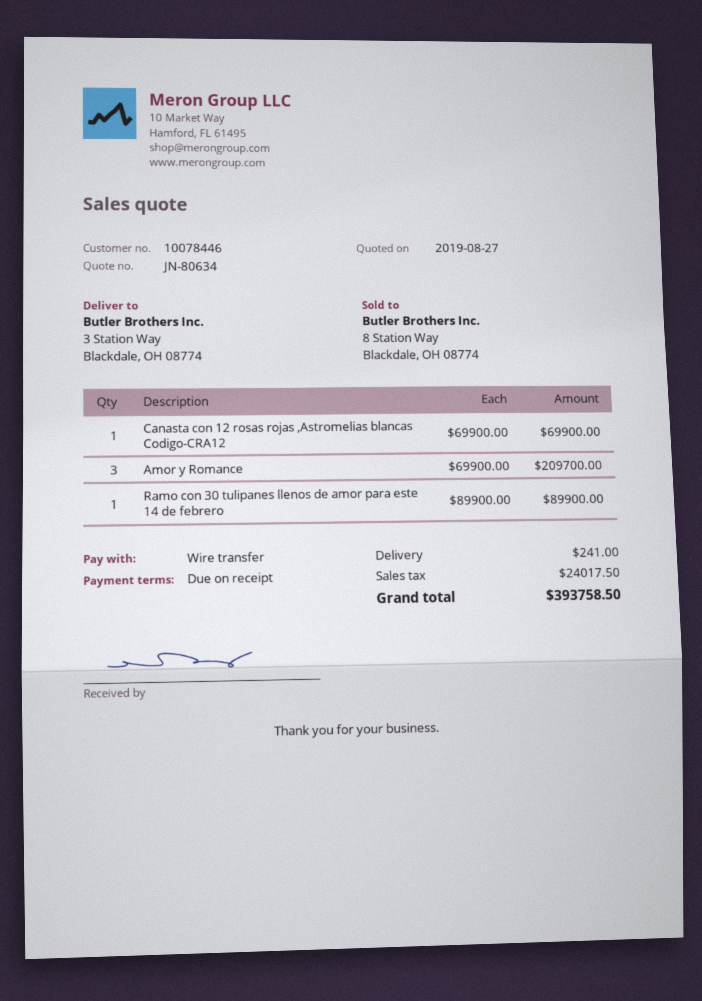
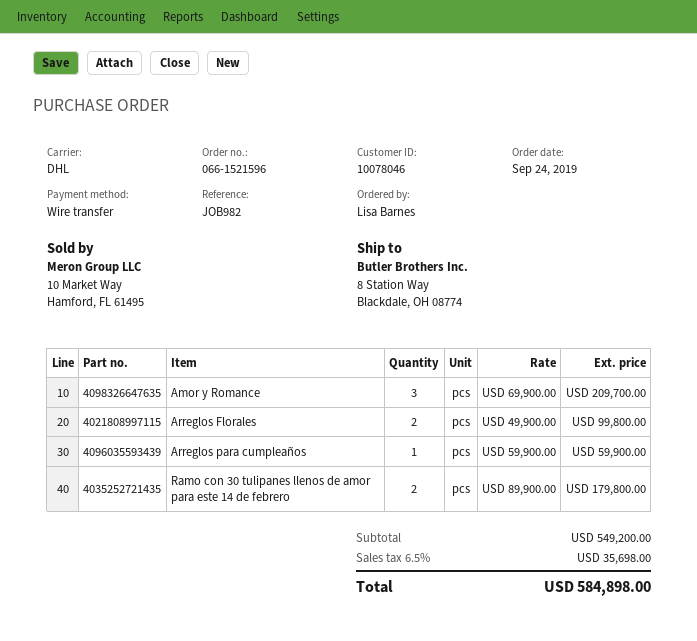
customer number: 10078446 -> 10078046
ship to: 3 Station Way, Blackdale, OH 08774 -> 8 Station Way, Blackdale, OH 08774
Canasta con 12 rosas rojas ,Astromelias blancas Codigo-CRA12: 1 x 69900.00 = 69900.00 -> none
Ramo con 30 tulipanes llenos de amor para este 14 de febrero: 1 x 89900.00 = 89900.00 -> 2 x 89900.00 = 179800.00
Arreglos Florales: none -> 2 x 49900.00 = 99800.00
Arreglos para cumpleaños: none -> 1 x 59900.00 = 59900.00
shipping: 241.00 -> none
tax: 24017.50 -> 35698.00
total: 393758.50 -> 584898.00

